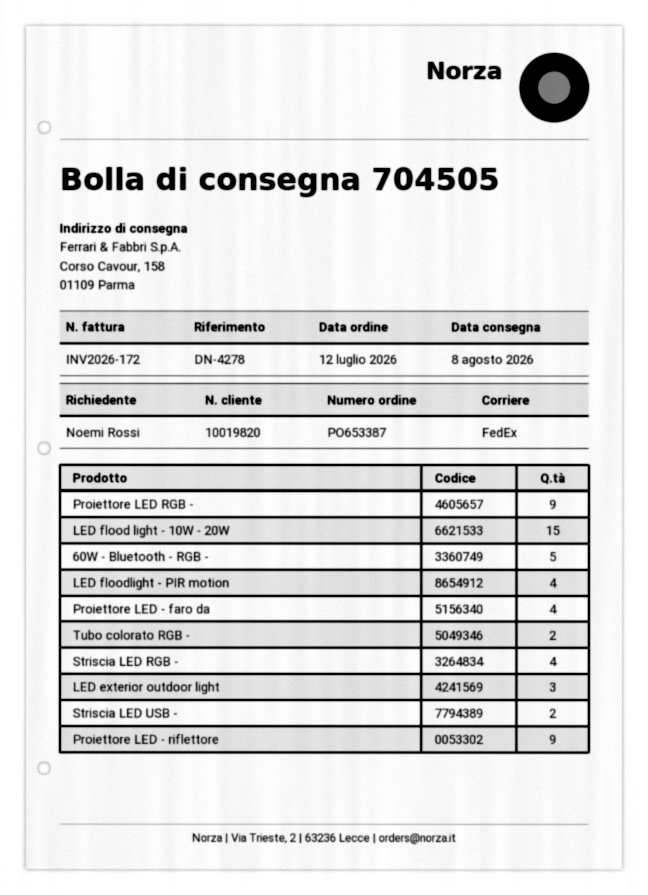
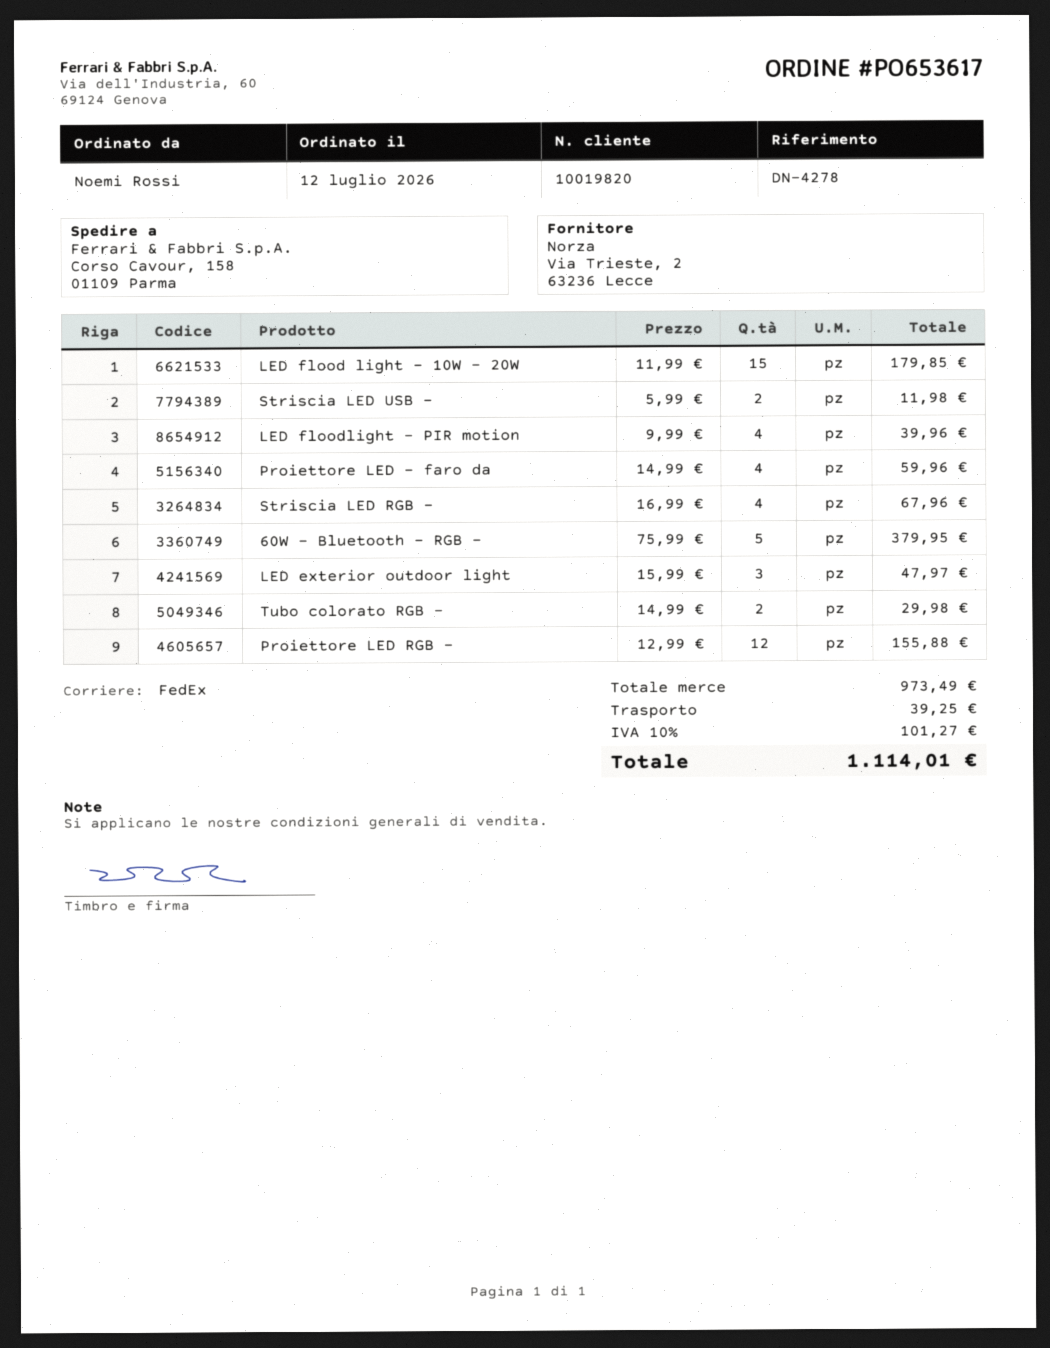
order number: PO653387 -> PO653617
Proiettore LED RGB -: 9 -> 12
Proiettore LED - riflettore: 9 -> none

